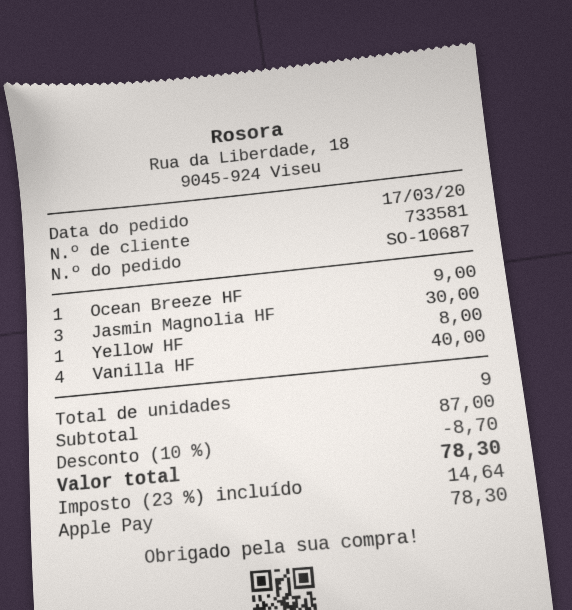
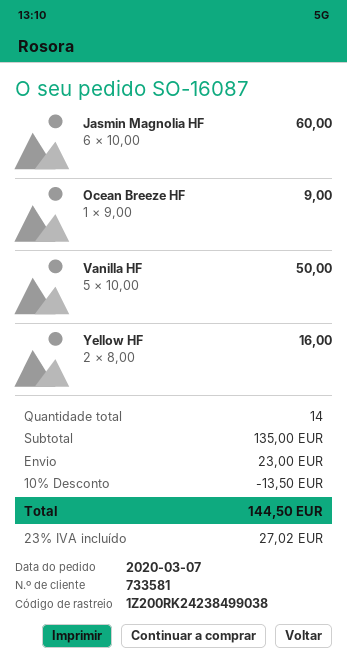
order number: SO-10687 -> SO-16087
order date: 2020-03-17 -> 2020-03-07
Jasmin Magnolia HF: 3 for 30.00 -> 6 for 60.00
Yellow HF: 1 for 8.00 -> 2 for 16.00
Vanilla HF: 4 for 40.00 -> 5 for 50.00
total quantity: 9 -> 14
subtotal: 87.00 -> 135.00
discount: 10% = 8.70 -> 10% = 13.50
shipping: none -> 23.00
tax: 23% = 14.64 -> 23% = 27.02
total: 78.30 -> 144.50

